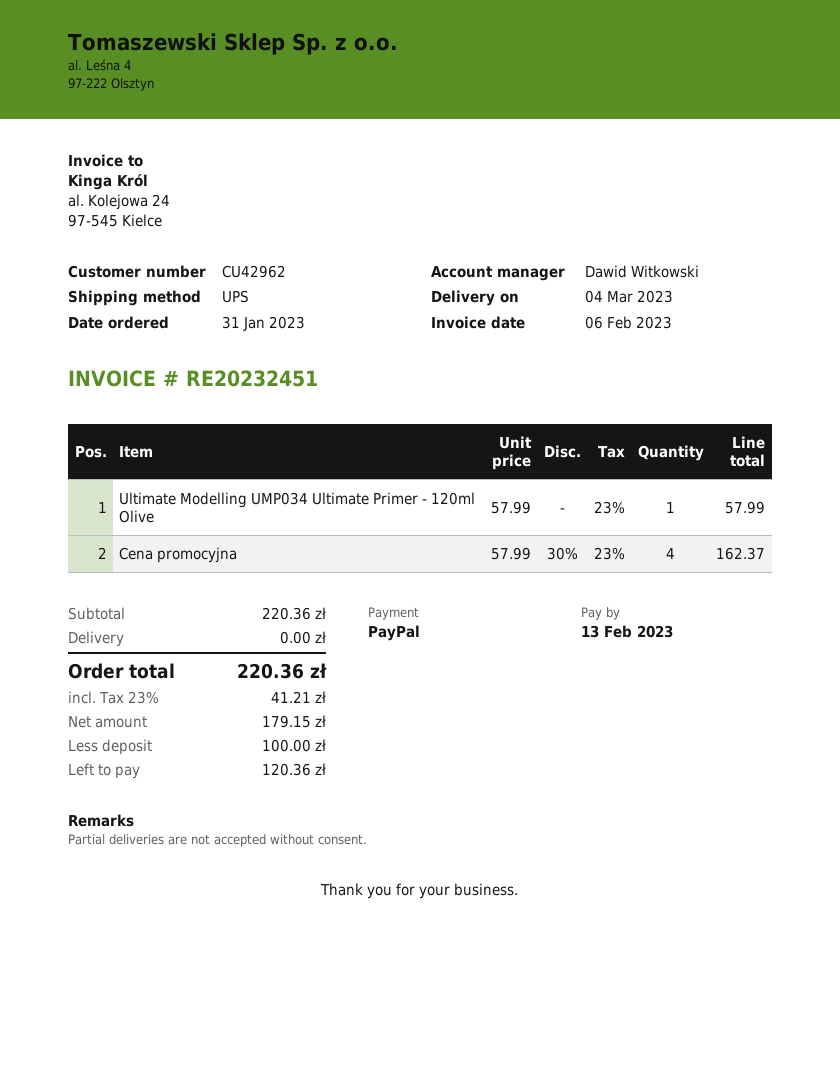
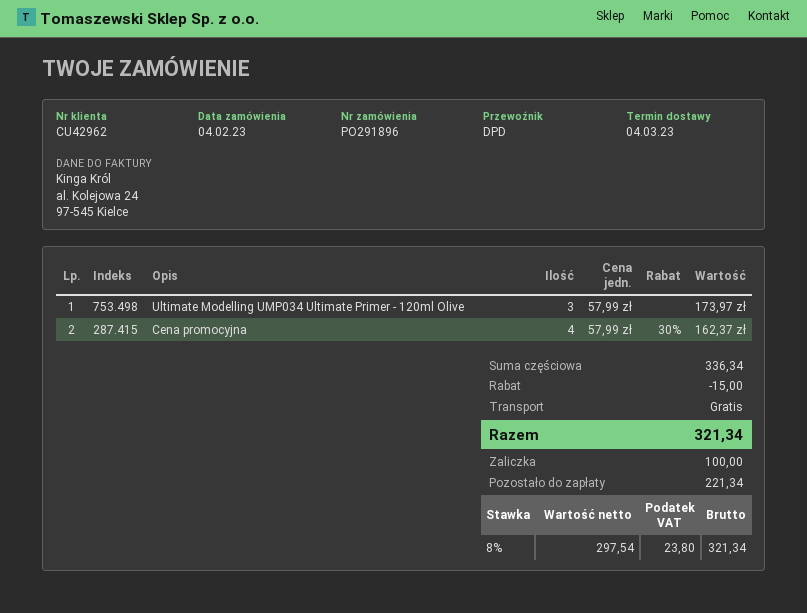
order date: 2023-01-31 -> 2023-02-04
shipping method: UPS -> DPD
Ultimate Modelling UMP034 Ultimate Primer - 120ml Olive: 1 x 57.99 = 57.99 -> 3 x 57.99 = 173.97
subtotal: 220.36 -> 336.34
discount: none -> 15.00
net: 179.15 -> 297.54
tax: 23% = 41.21 -> 8% = 23.80
total: 220.36 -> 321.34
balance: 120.36 -> 221.34

